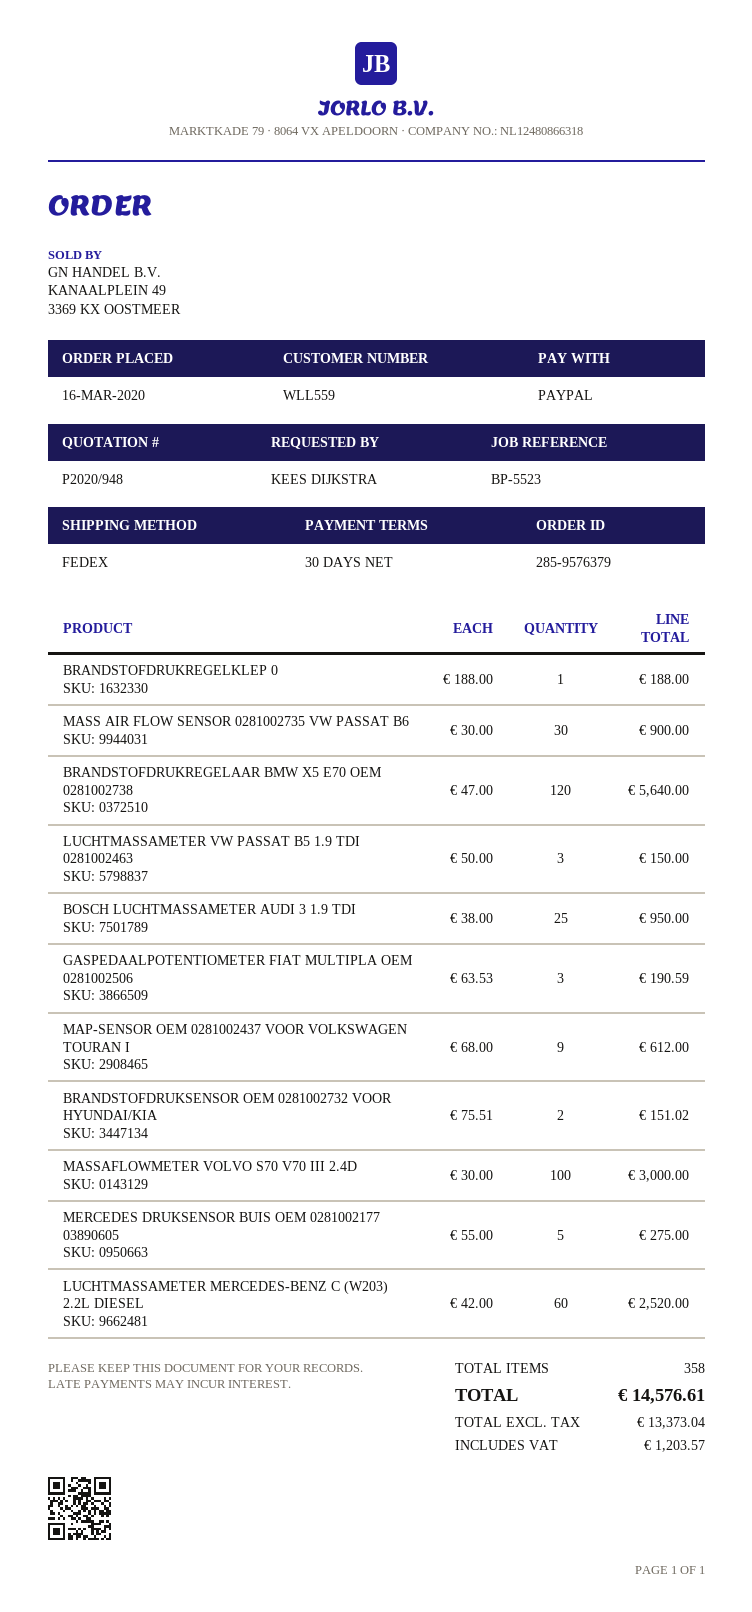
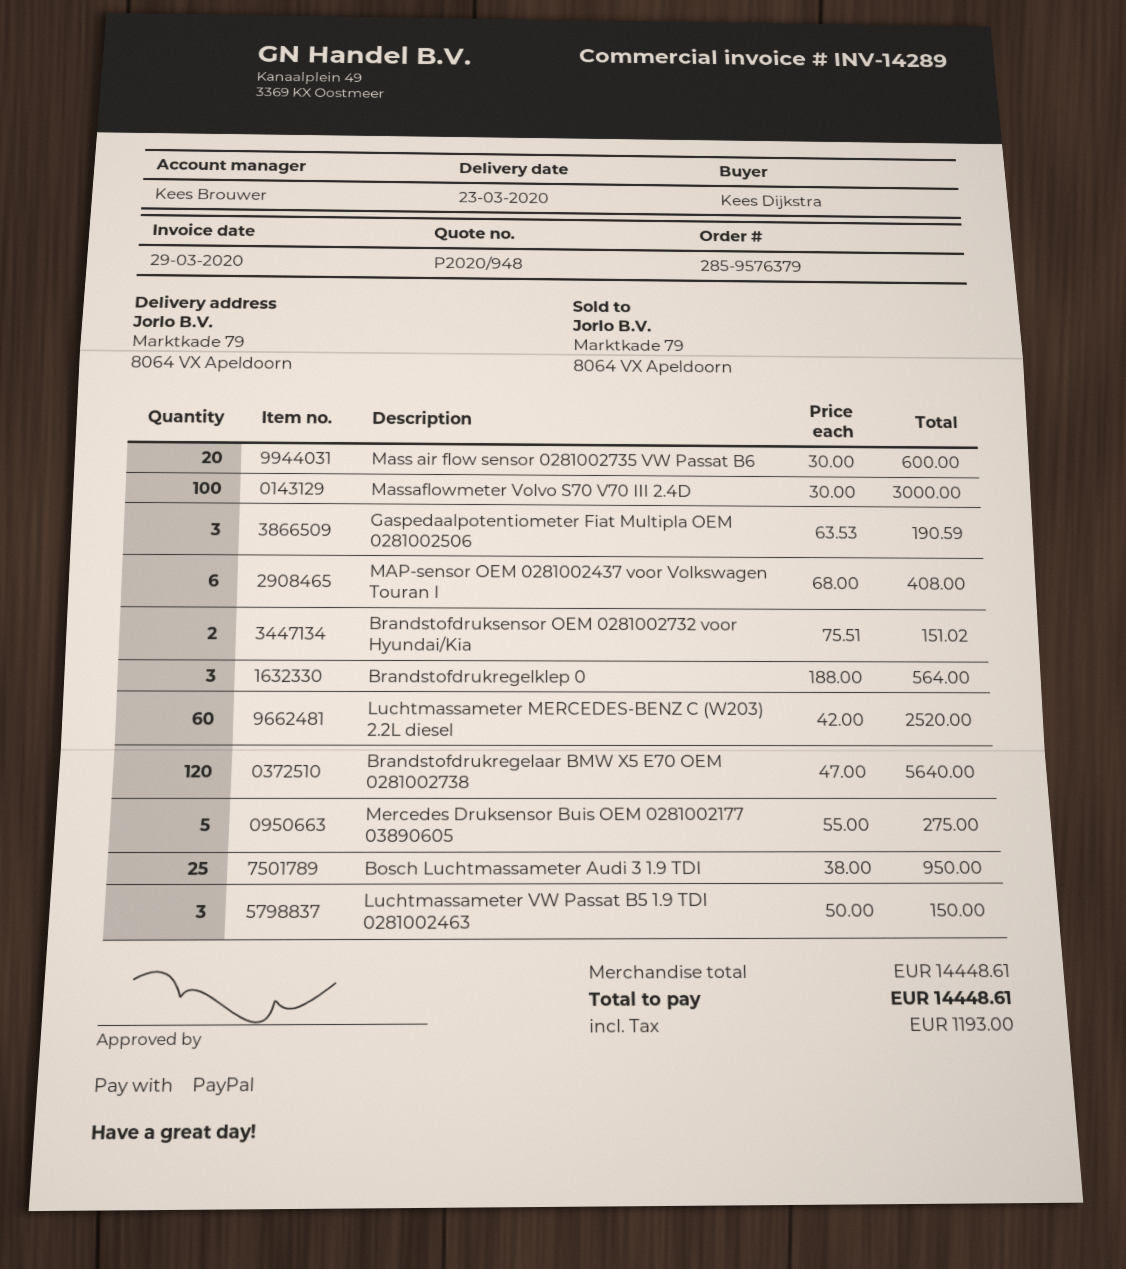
BRANDSTOFDRUKREGELKLEP 0: 1 x 188.00 = 188.00 -> 3 x 188.00 = 564.00
MASS AIR FLOW SENSOR 0281002735 VW PASSAT B6: 30 x 30.00 = 900.00 -> 20 x 30.00 = 600.00
MAP-SENSOR OEM 0281002437 VOOR VOLKSWAGEN TOURAN I: 9 x 68.00 = 612.00 -> 6 x 68.00 = 408.00
tax: 1203.57 -> 1193.00
total: 14576.61 -> 14448.61

